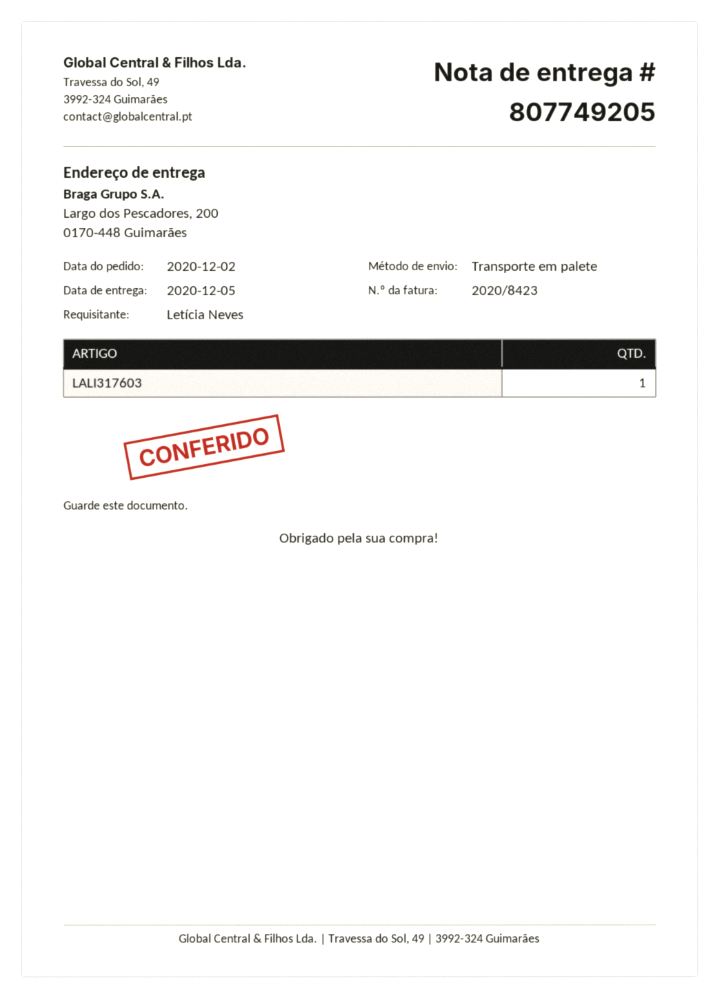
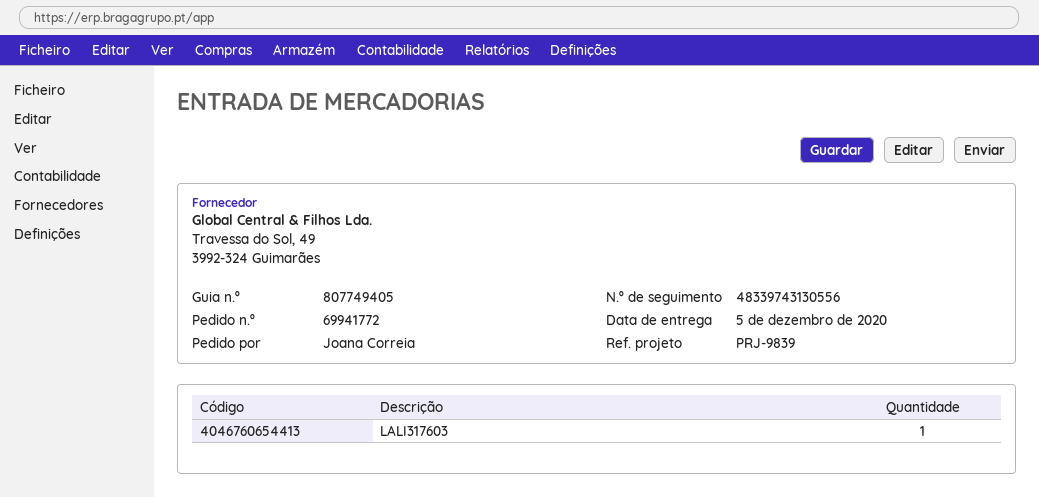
delivery note number: 807749205 -> 807749405
ordered by: Letícia Neves -> Joana Correia

